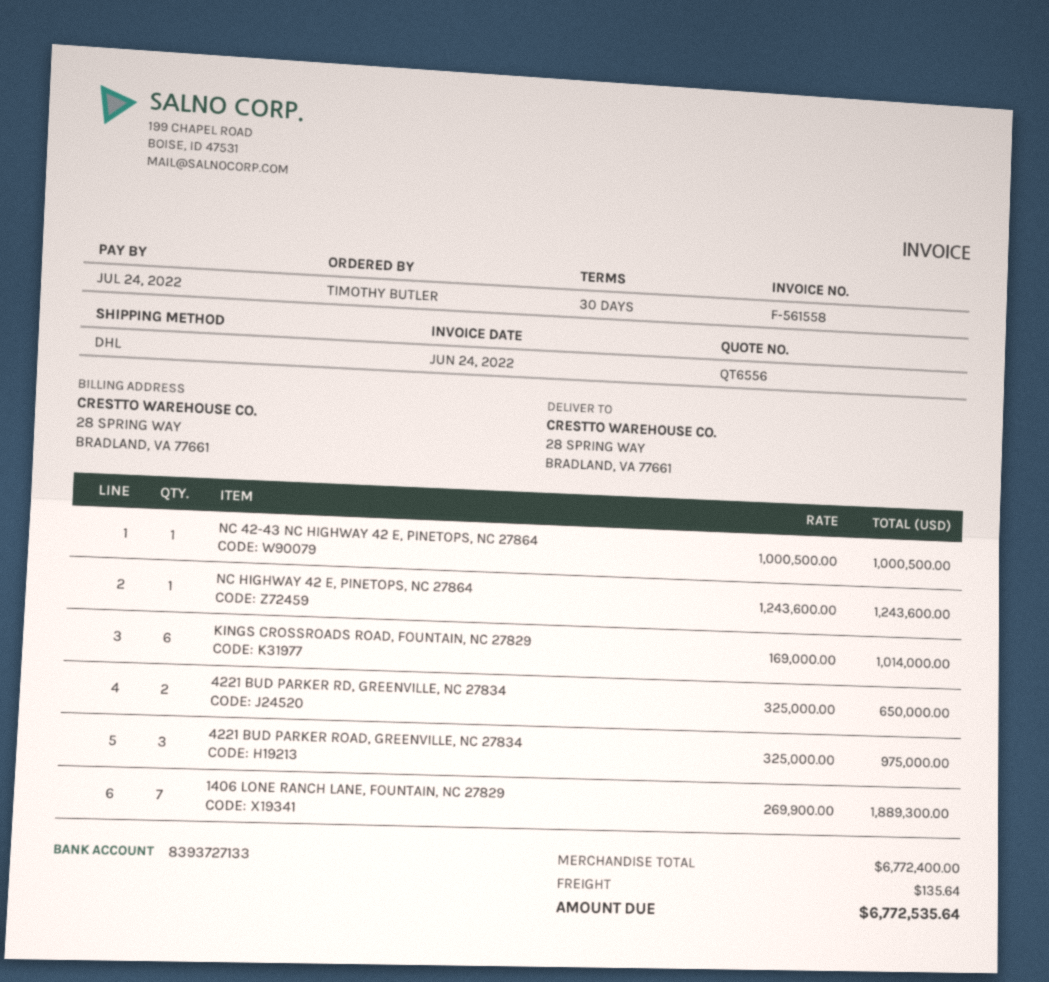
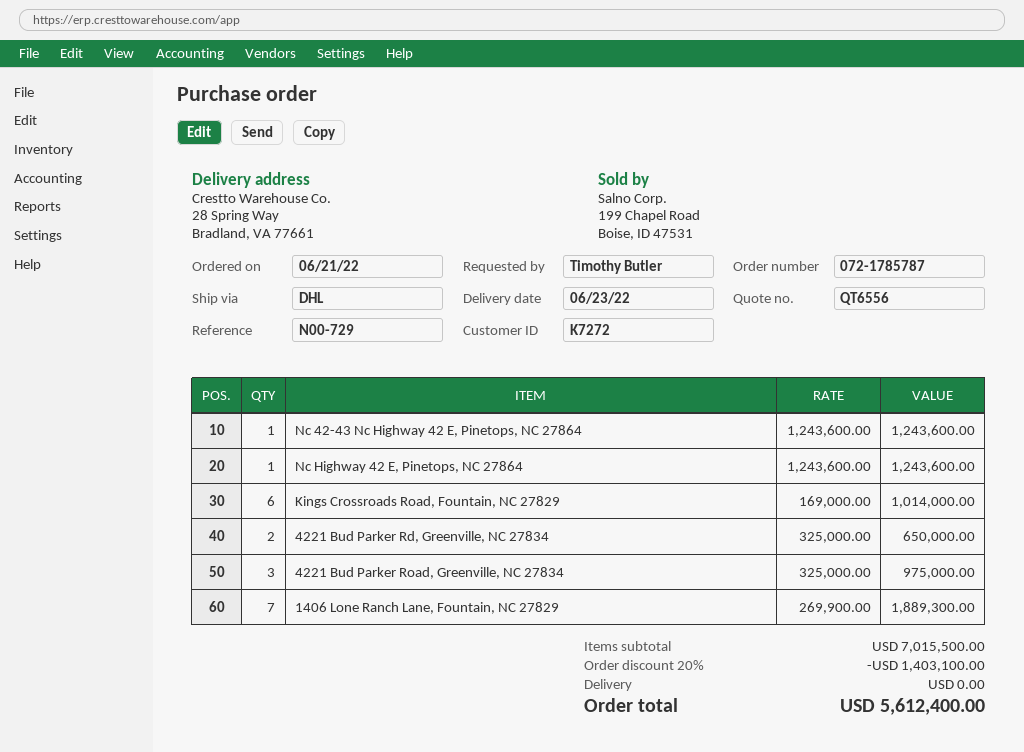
NC 42-43 NC HIGHWAY 42 E, PINETOPS, NC 27864: 1 x 1000500.00 = 1000500.00 -> 1 x 1243600.00 = 1243600.00
subtotal: 6772400.00 -> 7015500.00
discount: none -> 20% = 1403100.00
shipping: 135.64 -> 0.00
total: 6772535.64 -> 5612400.00

